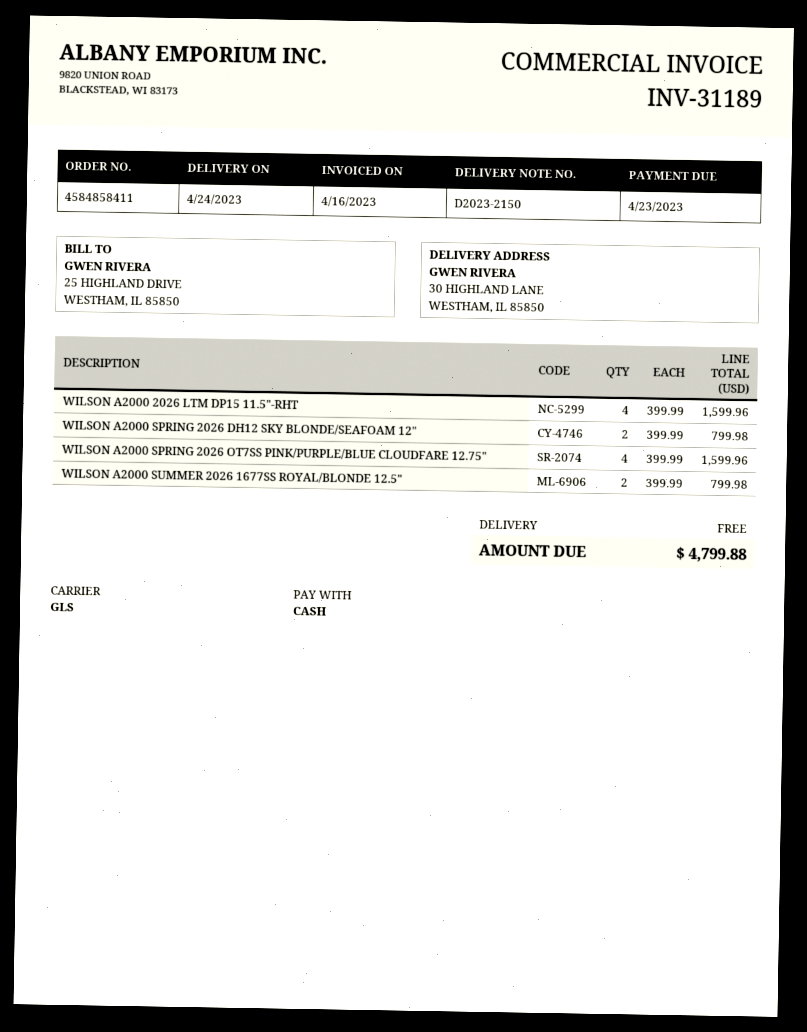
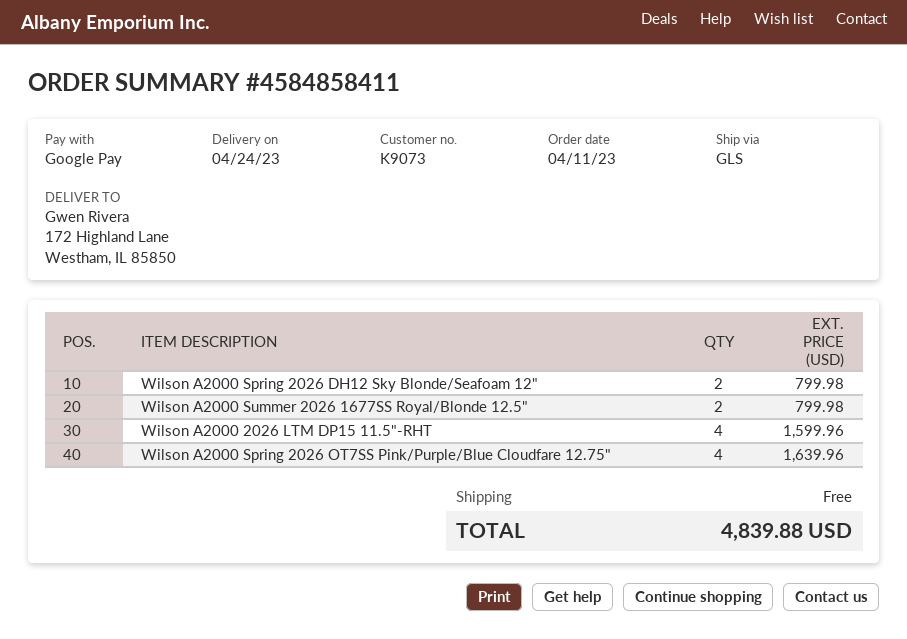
payment method: cash -> Google Pay
ship to: 30 HIGHLAND LANE, WESTHAM, IL 85850 -> 172 Highland Lane, Westham, IL 85850
WILSON A2000 SPRING 2026 OT7SS PINK/PURPLE/BLUE CLOUDFARE 12.75": 4 for 1599.96 -> 4 for 1639.96
total: 4799.88 -> 4839.88

